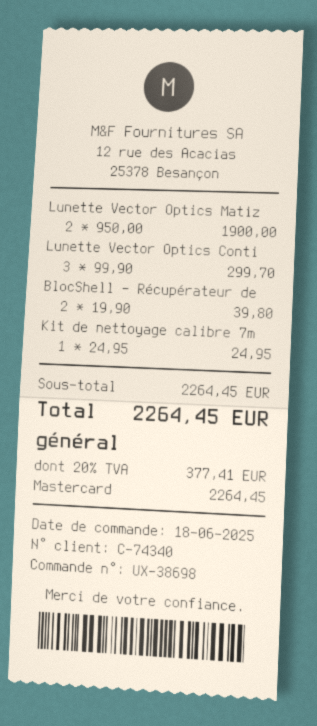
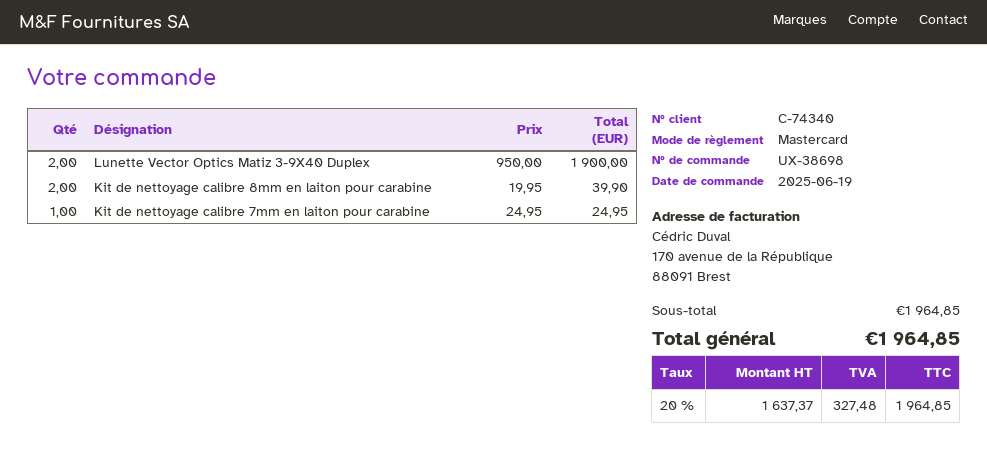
order date: 2025-06-18 -> 2025-06-19
Lunette Vector Optics Conti: 3 x 99.90 = 299.70 -> none
BlocShell - Récupérateur de: 2 x 19.90 = 39.80 -> none
Kit de nettoyage calibre 8mm en laiton pour carabine: none -> 2 x 19.95 = 39.90
subtotal: 2264.45 -> 1964.85
tax: 20% = 377.41 -> 20% = 327.48
total: 2264.45 -> 1964.85

